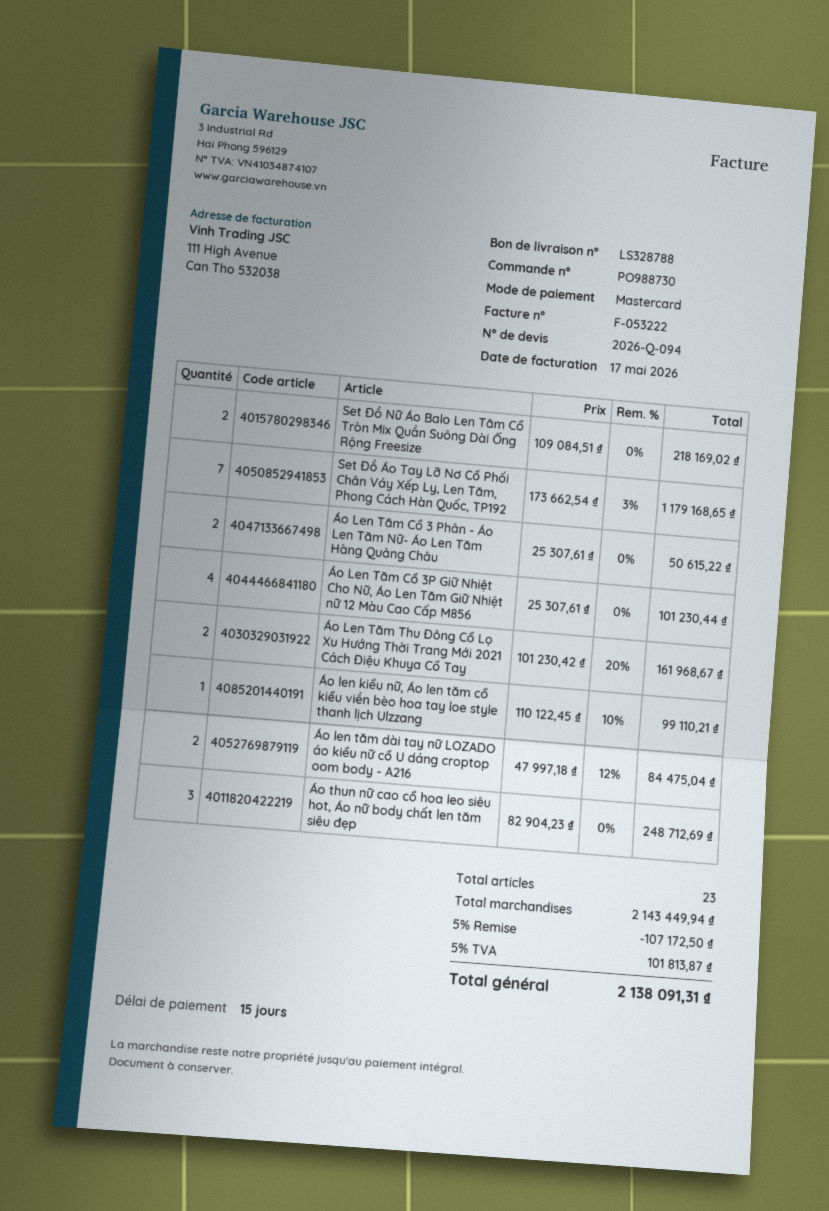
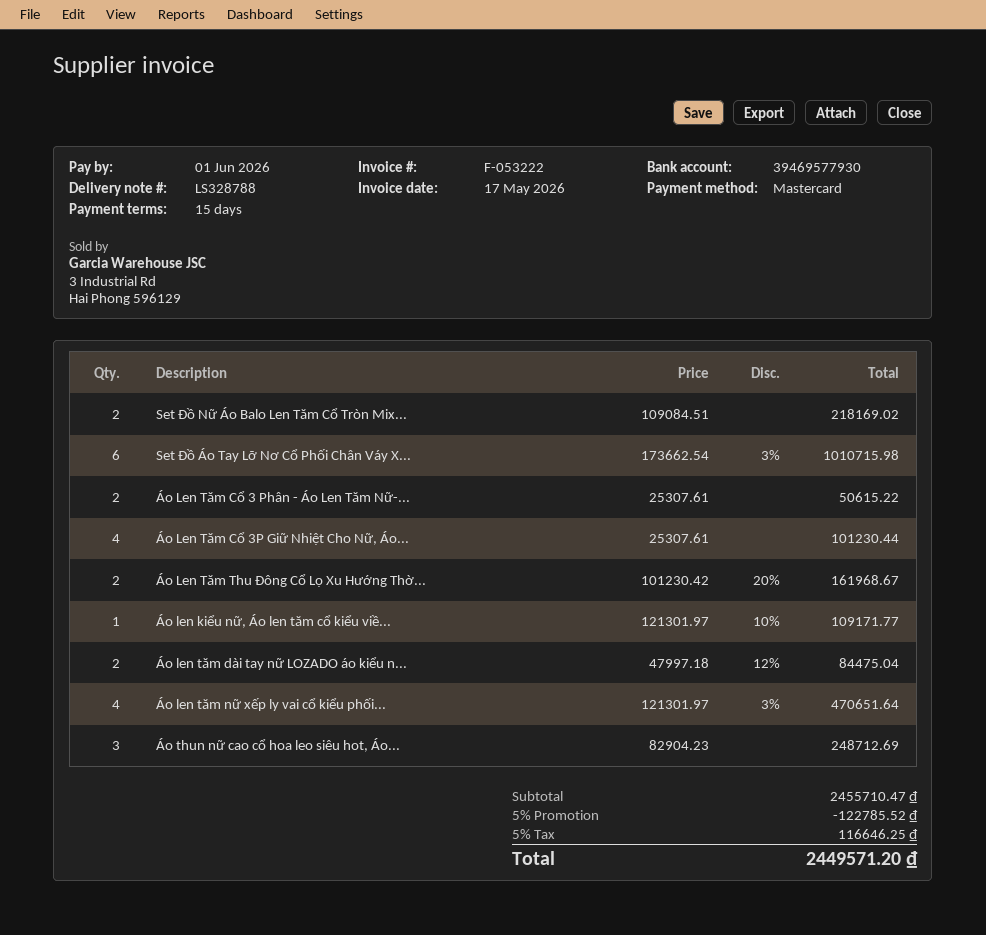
Set Đồ Áo Tay Lỡ Nơ Cổ Phối Chân Váy Xếp Ly, Len Tăm, Phong Cách Hàn Quốc, TP192: 7 x 173662.54 - 3% = 1179168.65 -> 6 x 173662.54 - 3% = 1010715.98
Áo len kiểu nữ, Áo len tăm cổ kiểu viền bèo hoa tay loe style thanh lịch Ulzzang: 1 x 110122.45 - 10% = 99110.21 -> 1 x 121301.97 - 10% = 109171.77
Áo len tăm nữ xếp ly vai cổ kiểu phối...: none -> 4 x 121301.97 - 3% = 470651.64
subtotal: 2143449.94 -> 2455710.47
discount: 5% = 107172.50 -> 5% = 122785.52
tax: 5% = 101813.87 -> 5% = 116646.25
total: 2138091.31 -> 2449571.20

